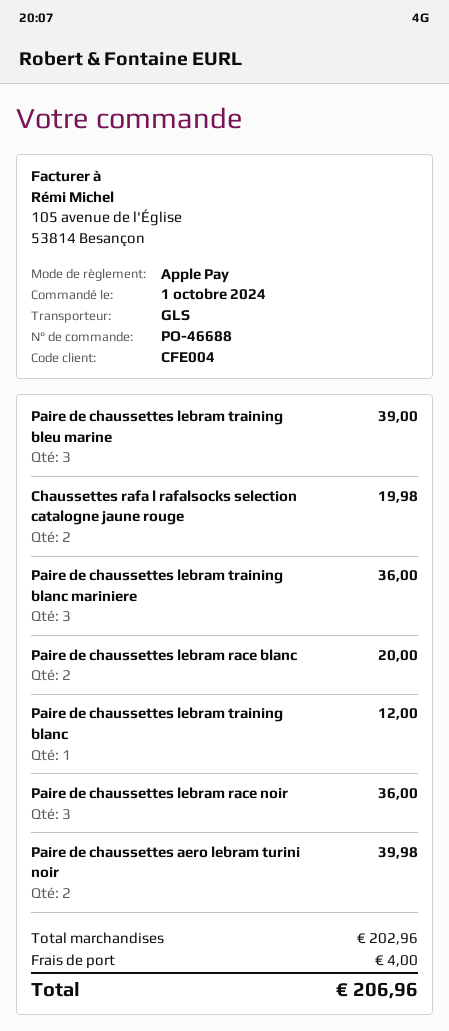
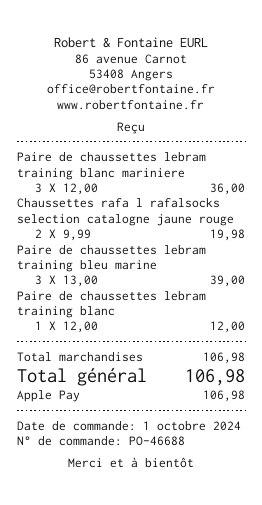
Paire de chaussettes lebram race blanc: 2 for 20.00 -> none
Paire de chaussettes lebram race noir: 3 for 36.00 -> none
Paire de chaussettes aero lebram turini noir: 2 for 39.98 -> none
subtotal: 202.96 -> 106.98
shipping: 4.00 -> none
total: 206.96 -> 106.98

